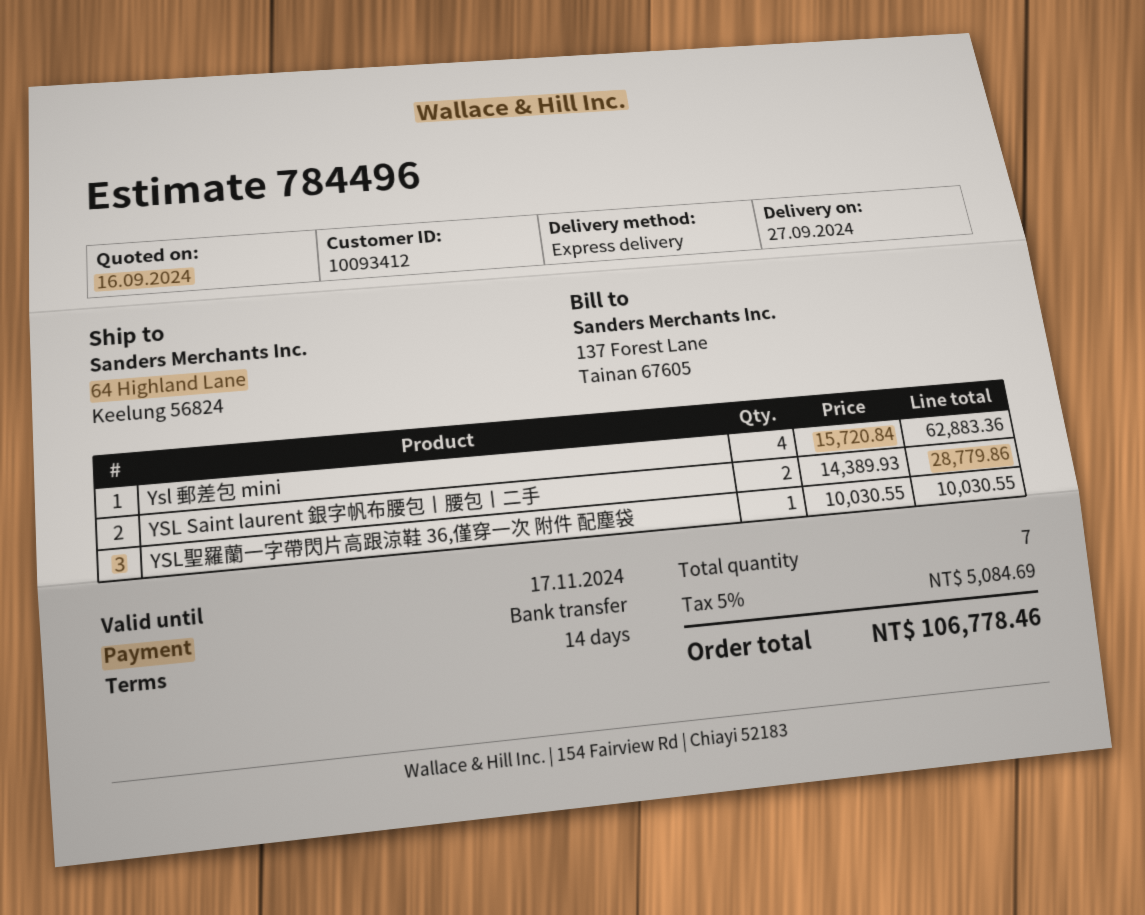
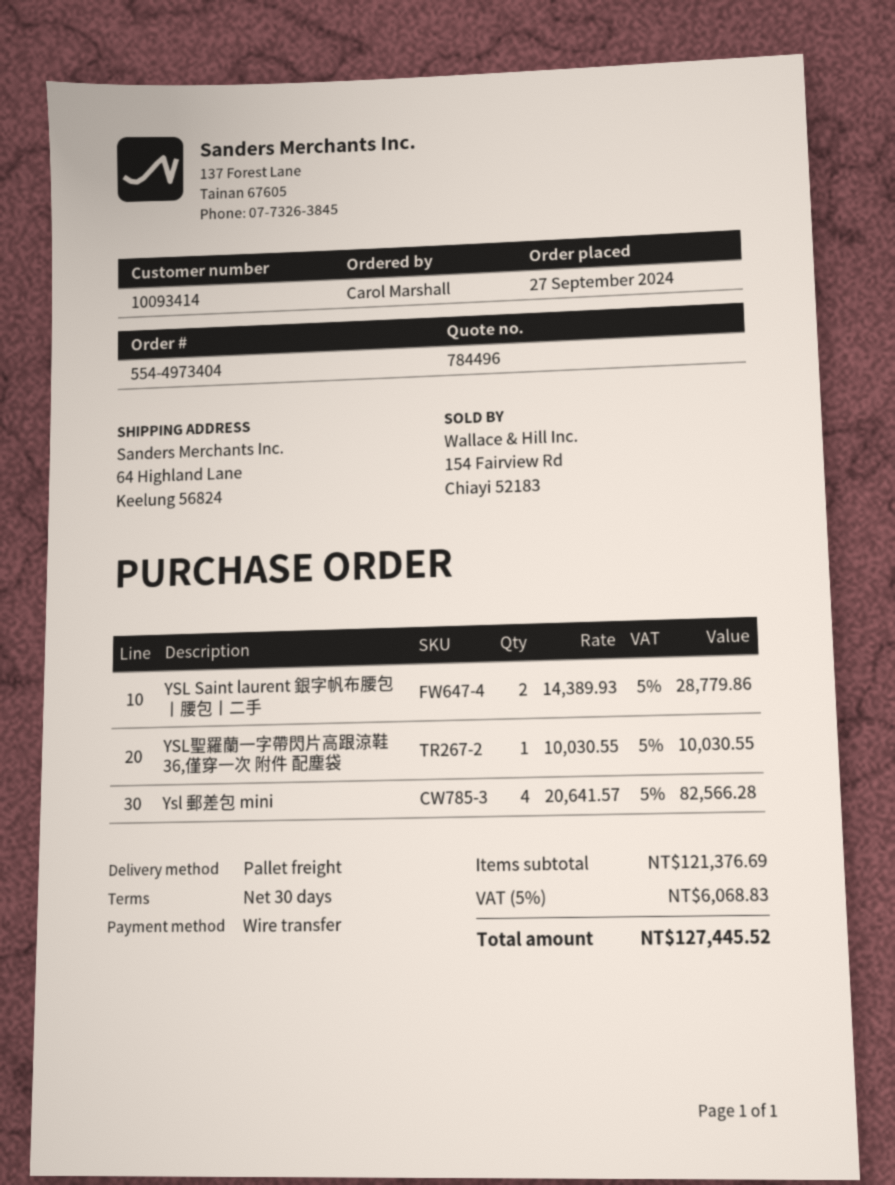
payment terms: 14 days -> 30 days
customer number: 10093412 -> 10093414
shipping method: express -> pallet freight
Ysl 郵差包 mini: 4 x 15720.84 = 62883.36 -> 4 x 20641.57 = 82566.28
tax: 5% = 5084.69 -> 5% = 6068.83
total: 106778.46 -> 127445.52

